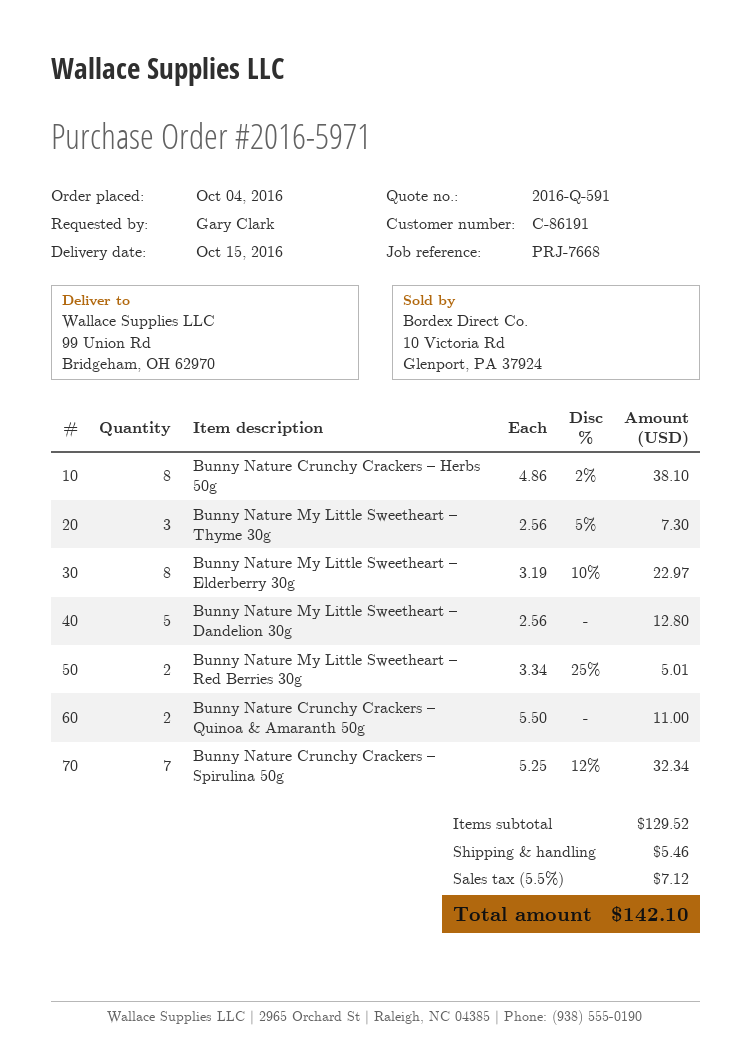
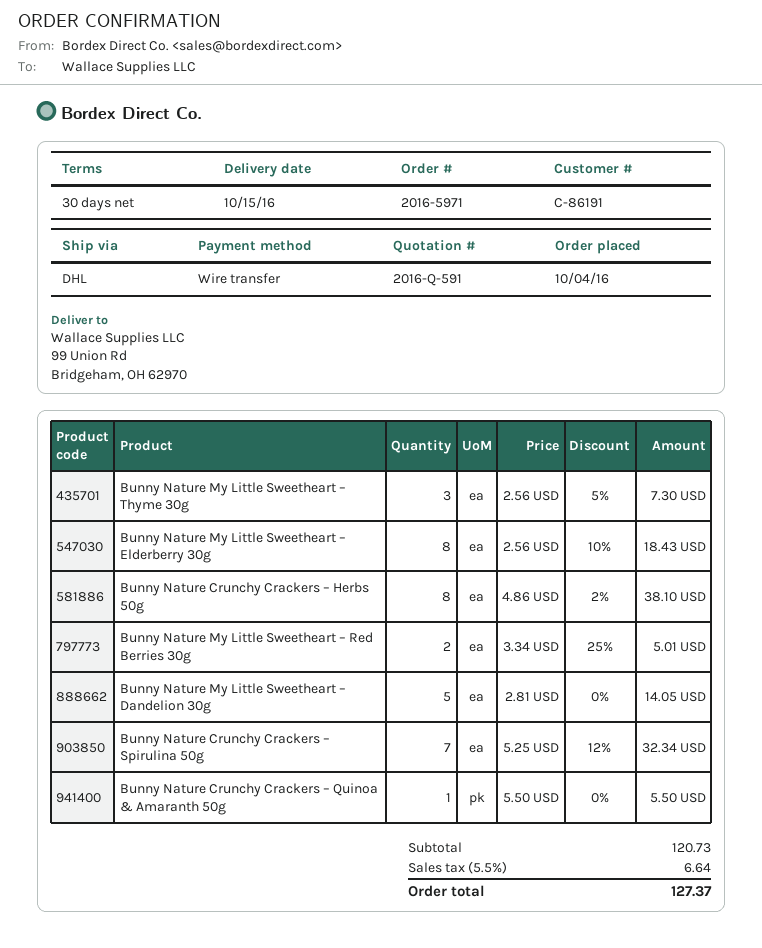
Bunny Nature My Little Sweetheart – Elderberry 30g: 8 x 3.19 - 10% = 22.97 -> 8 x 2.56 - 10% = 18.43
Bunny Nature My Little Sweetheart – Dandelion 30g: 5 x 2.56 = 12.80 -> 5 x 2.81 = 14.05
Bunny Nature Crunchy Crackers – Quinoa & Amaranth 50g: 2 x 5.50 = 11.00 -> 1 x 5.50 = 5.50
subtotal: 129.52 -> 120.73
shipping: 5.46 -> none
tax: 5.5% = 7.12 -> 5.5% = 6.64
total: 142.10 -> 127.37

